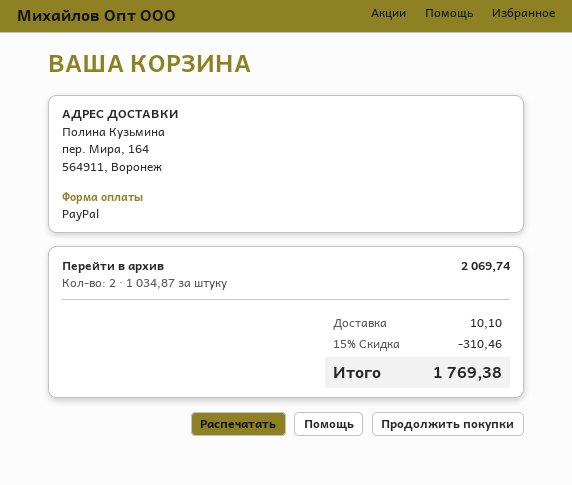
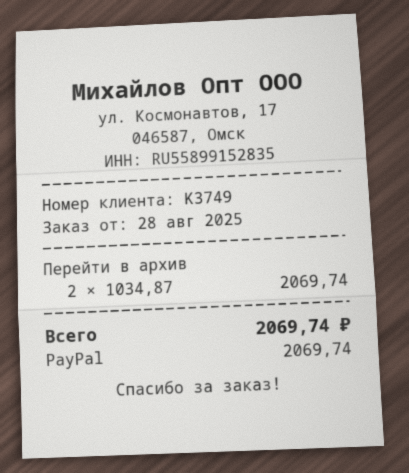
discount: 15% = 310.46 -> none
shipping: 10.10 -> none
total: 1769.38 -> 2069.74

